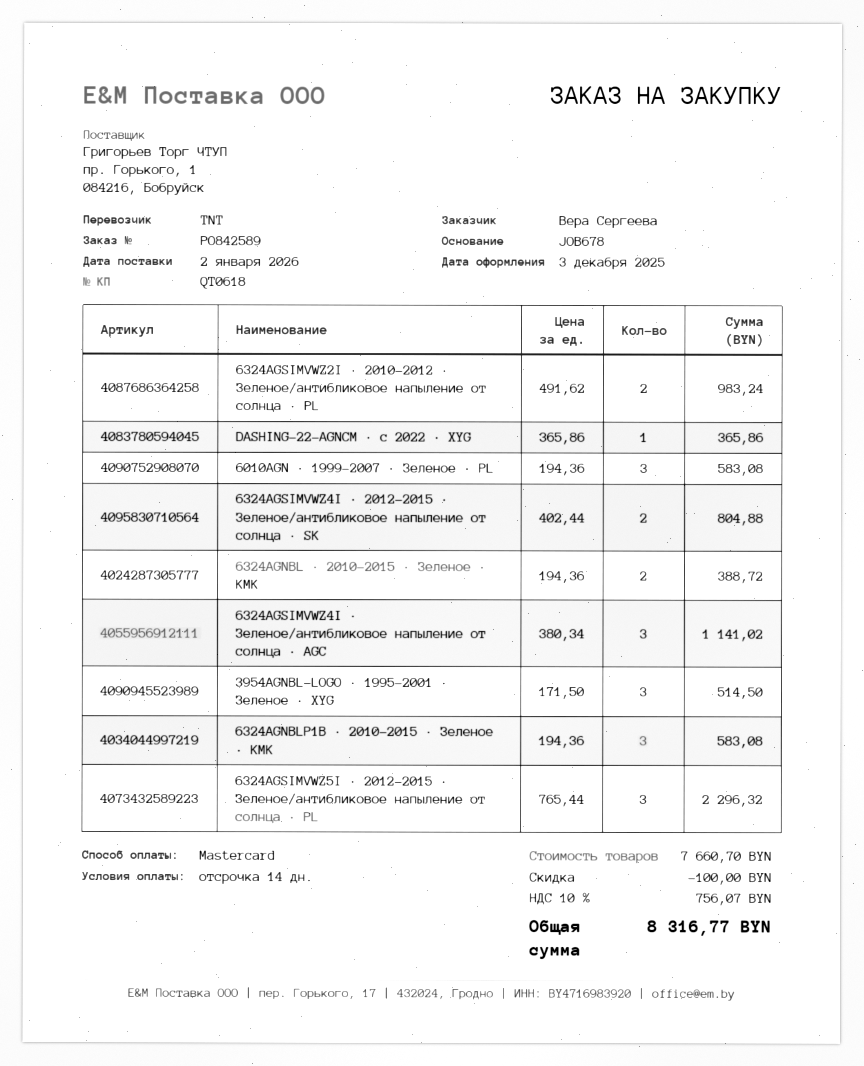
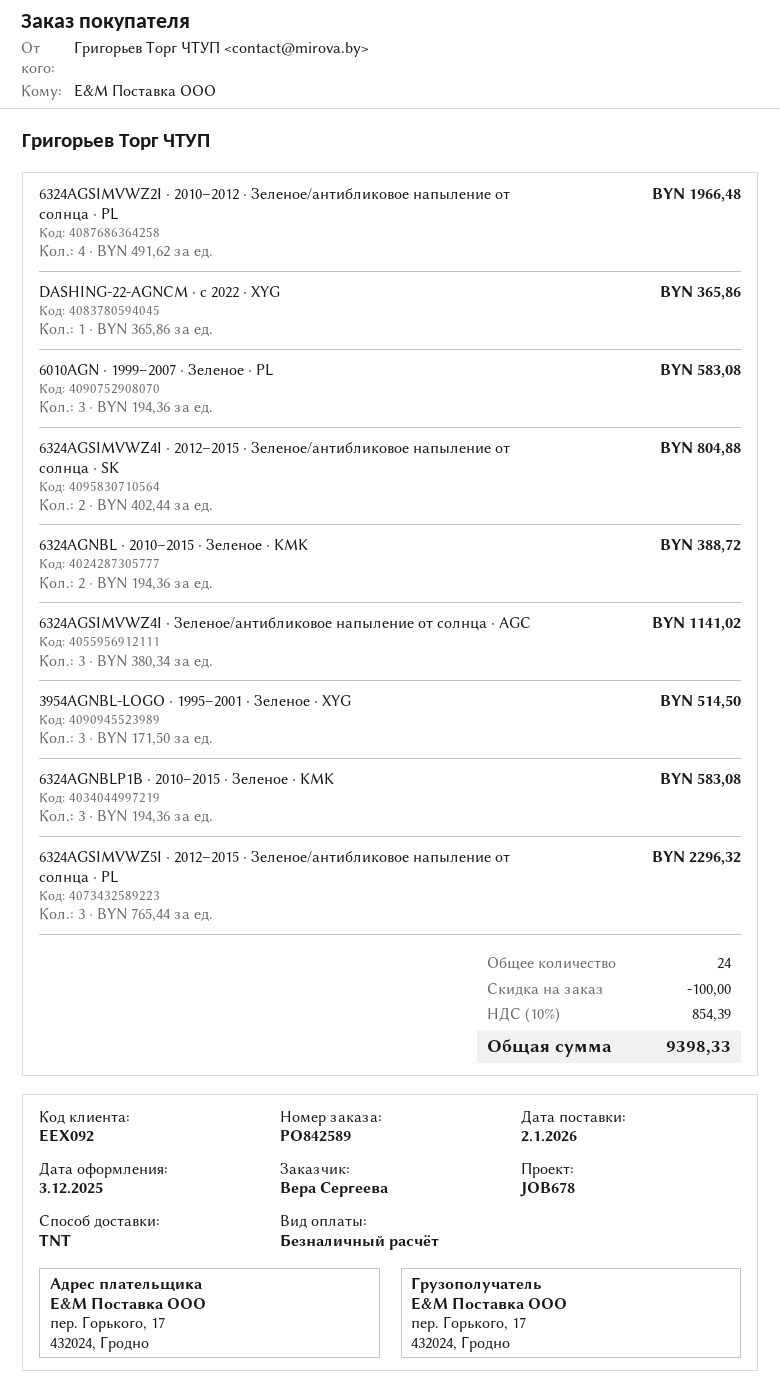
payment method: Mastercard -> bank transfer
6324AGSIMVWZ2I · 2010–2012 · Зеленое/антибликовое напыление от солнца · PL: 2 x 491.62 = 983.24 -> 4 x 491.62 = 1966.48
tax: 10% = 756.07 -> 10% = 854.39
total: 8316.77 -> 9398.33

